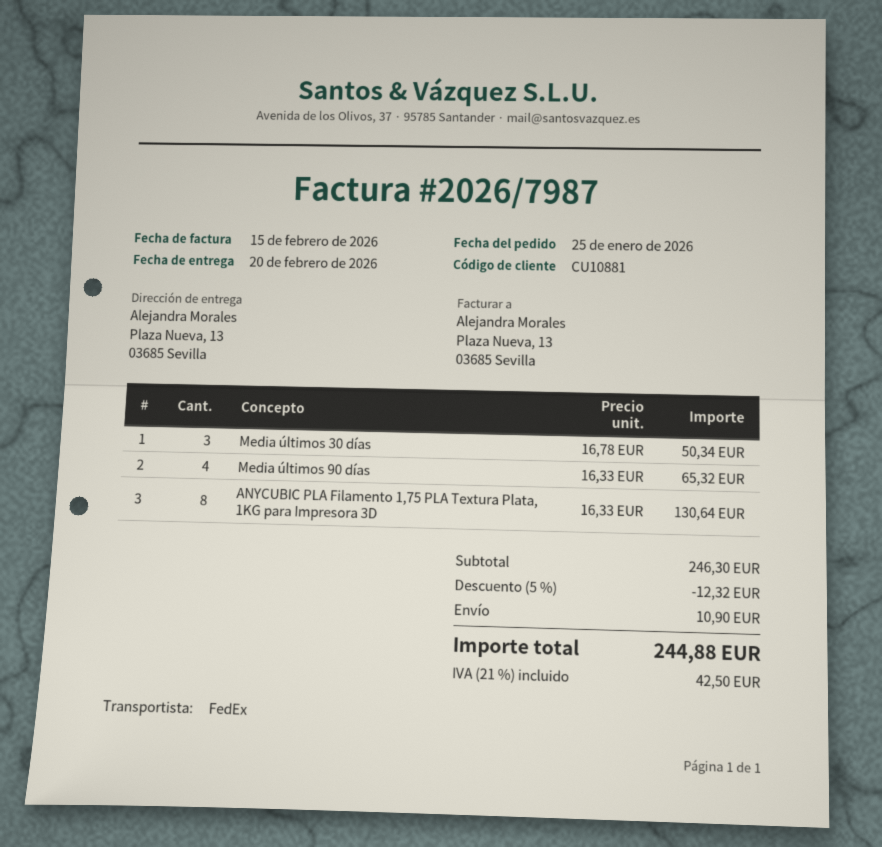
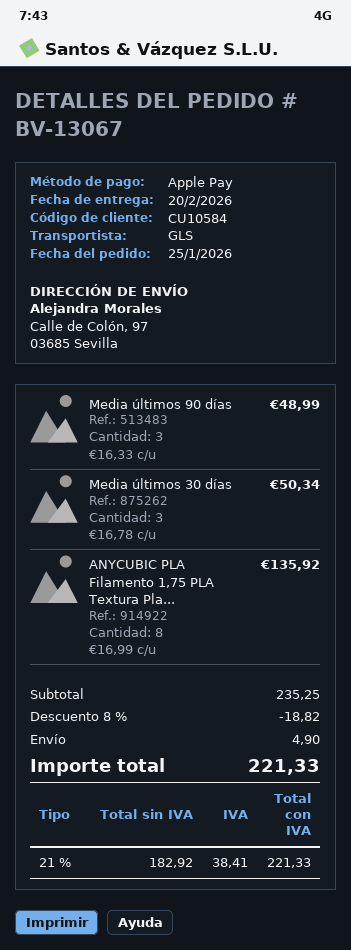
customer number: CU10881 -> CU10584
shipping method: FedEx -> GLS
ship to: Plaza Nueva, 13, 03685 Sevilla -> Calle de Colón, 97, 03685 Sevilla
Media últimos 90 días: 4 x 16.33 = 65.32 -> 3 x 16.33 = 48.99
ANYCUBIC PLA Filamento 1,75 PLA Textura Plata, 1KG para Impresora 3D: 8 x 16.33 = 130.64 -> 8 x 16.99 = 135.92
subtotal: 246.30 -> 235.25
discount: 5% = 12.32 -> 8% = 18.82
shipping: 10.90 -> 4.90
tax: 21% = 42.50 -> 21% = 38.41
total: 244.88 -> 221.33

